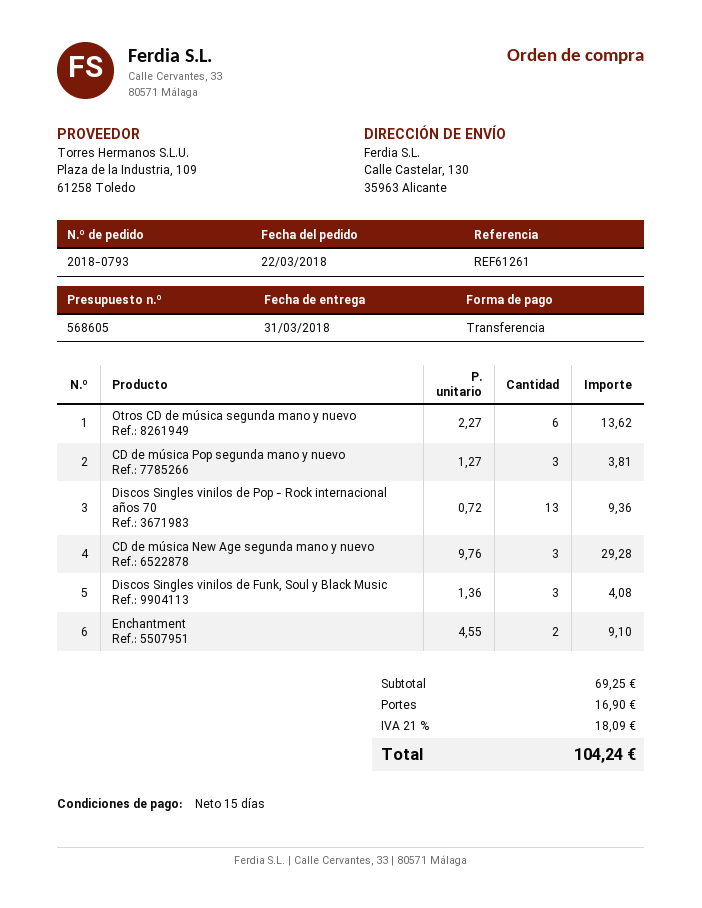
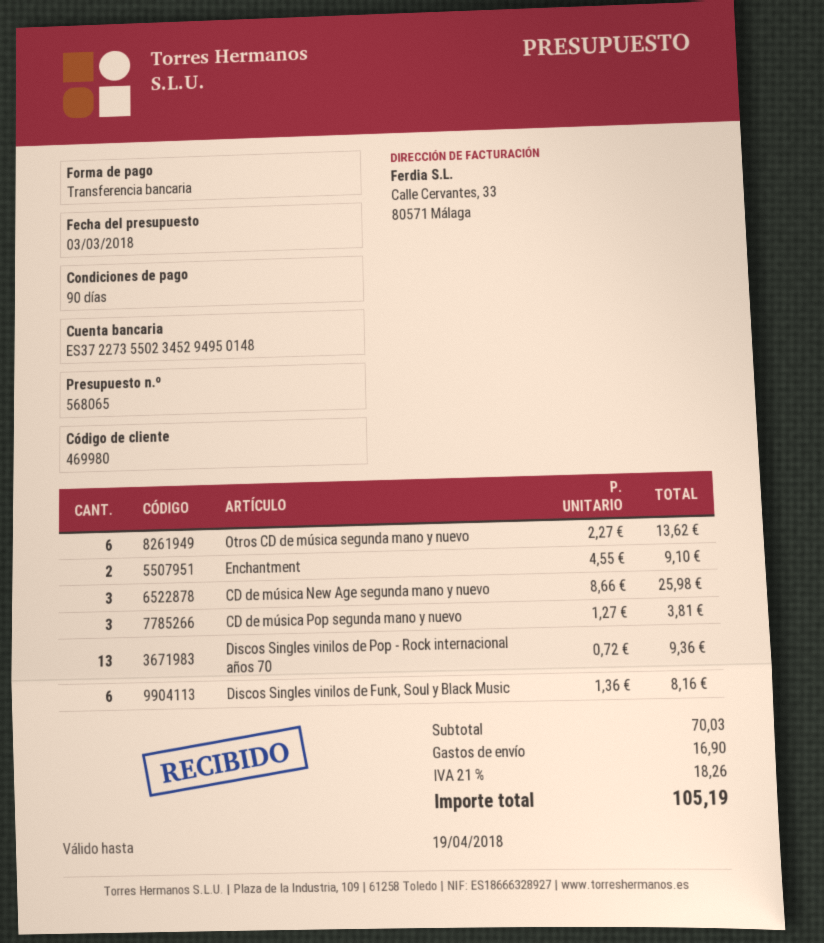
quote number: 568605 -> 568065
payment terms: 15 days -> 90 days
CD de música New Age segunda mano y nuevo: 3 x 9.76 = 29.28 -> 3 x 8.66 = 25.98
Discos Singles vinilos de Funk, Soul y Black Music: 3 x 1.36 = 4.08 -> 6 x 1.36 = 8.16
subtotal: 69.25 -> 70.03
tax: 21% = 18.09 -> 21% = 18.26
total: 104.24 -> 105.19

